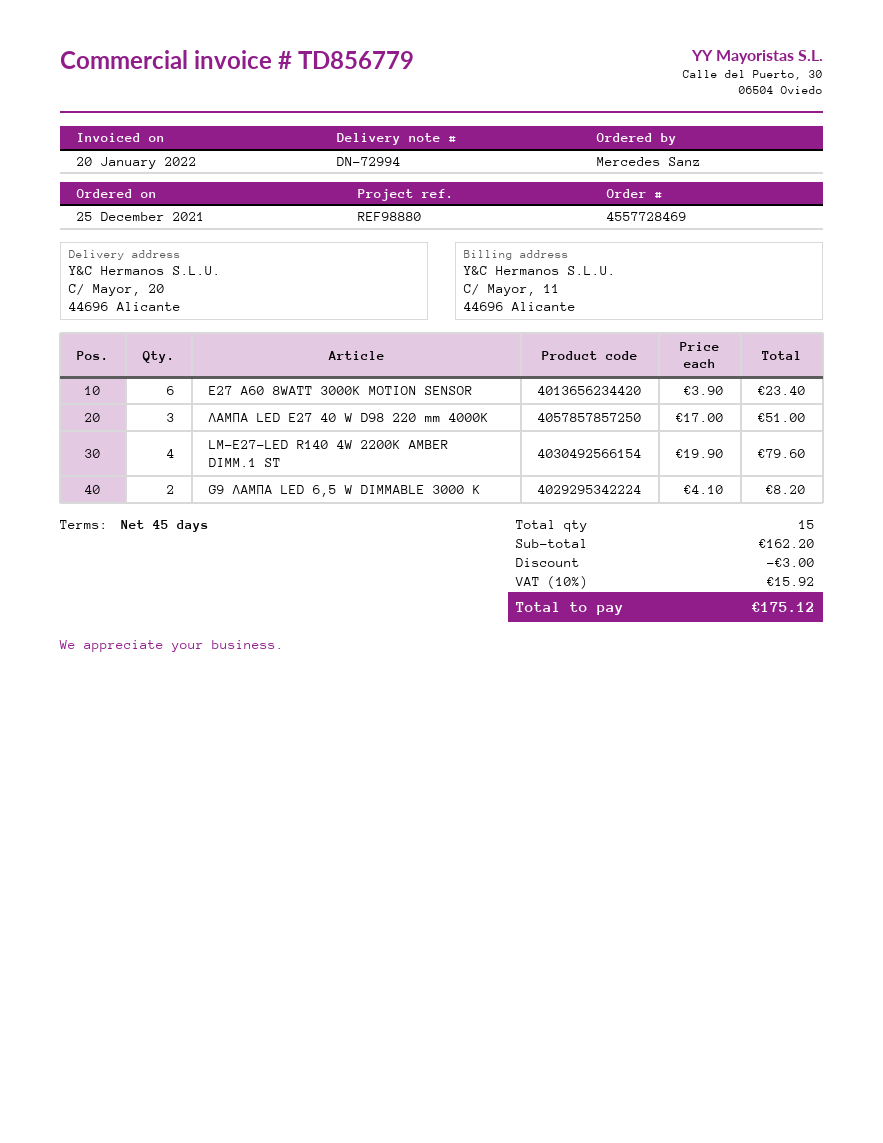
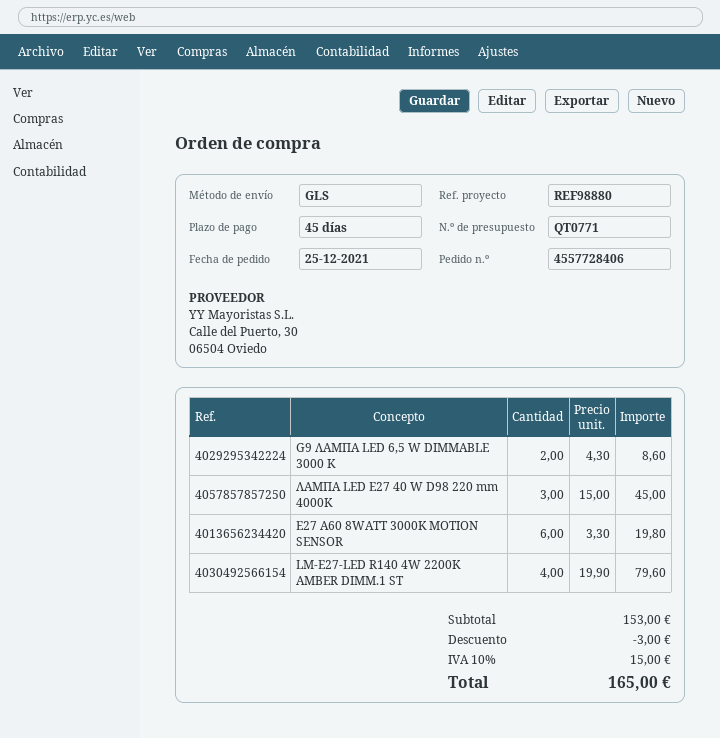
order number: 4557728469 -> 4557728406
E27 A60 8WATT 3000K MOTION SENSOR: 6 x 3.90 = 23.40 -> 6 x 3.30 = 19.80
ΛΑΜΠΑ LED Ε27 40 W D98 220 mm 4000Κ: 3 x 17.00 = 51.00 -> 3 x 15.00 = 45.00
G9 ΛΑΜΠΑ LED 6,5 W DIMMABLE 3000 K: 2 x 4.10 = 8.20 -> 2 x 4.30 = 8.60
subtotal: 162.20 -> 153.00
tax: 10% = 15.92 -> 10% = 15.00
total: 175.12 -> 165.00

